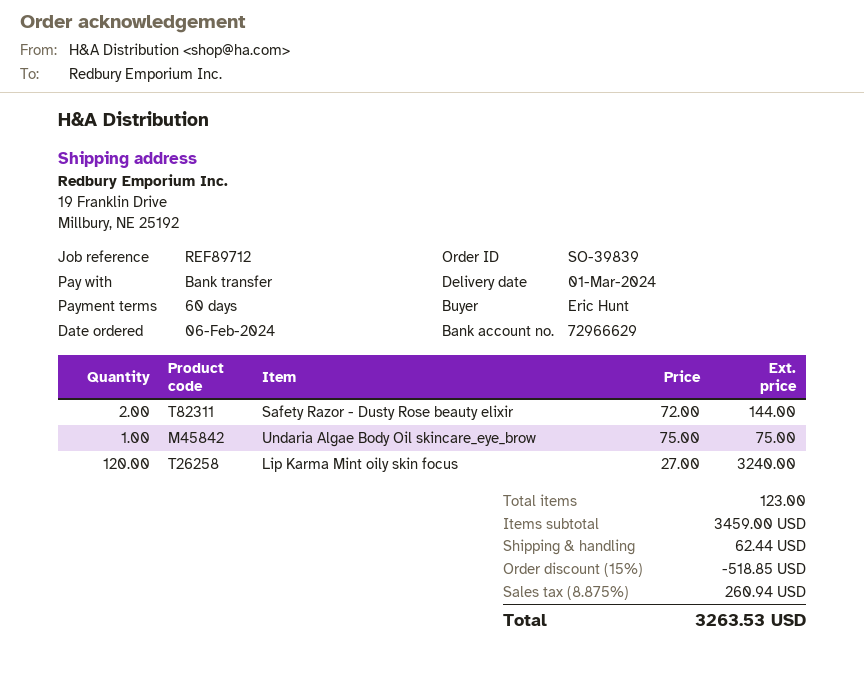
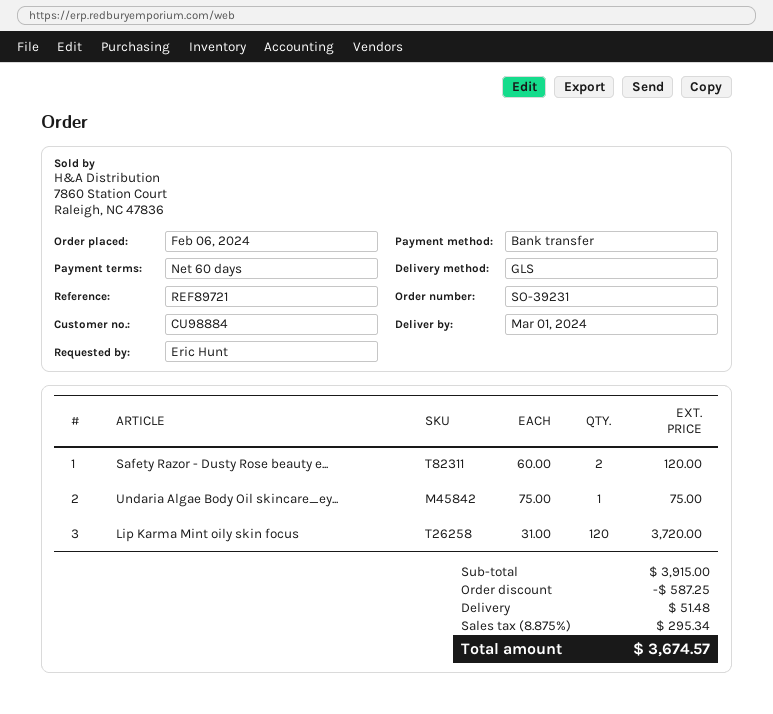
order number: SO-39839 -> SO-39231
reference: REF89712 -> REF89721
Safety Razor - Dusty Rose beauty elixir: 2 x 72.00 = 144.00 -> 2 x 60.00 = 120.00
Lip Karma Mint oily skin focus: 120 x 27.00 = 3240.00 -> 120 x 31.00 = 3720.00
subtotal: 3459.00 -> 3915.00
discount: 518.85 -> 587.25
shipping: 62.44 -> 51.48
tax: 8.875% = 260.94 -> 8.875% = 295.34
total: 3263.53 -> 3674.57

